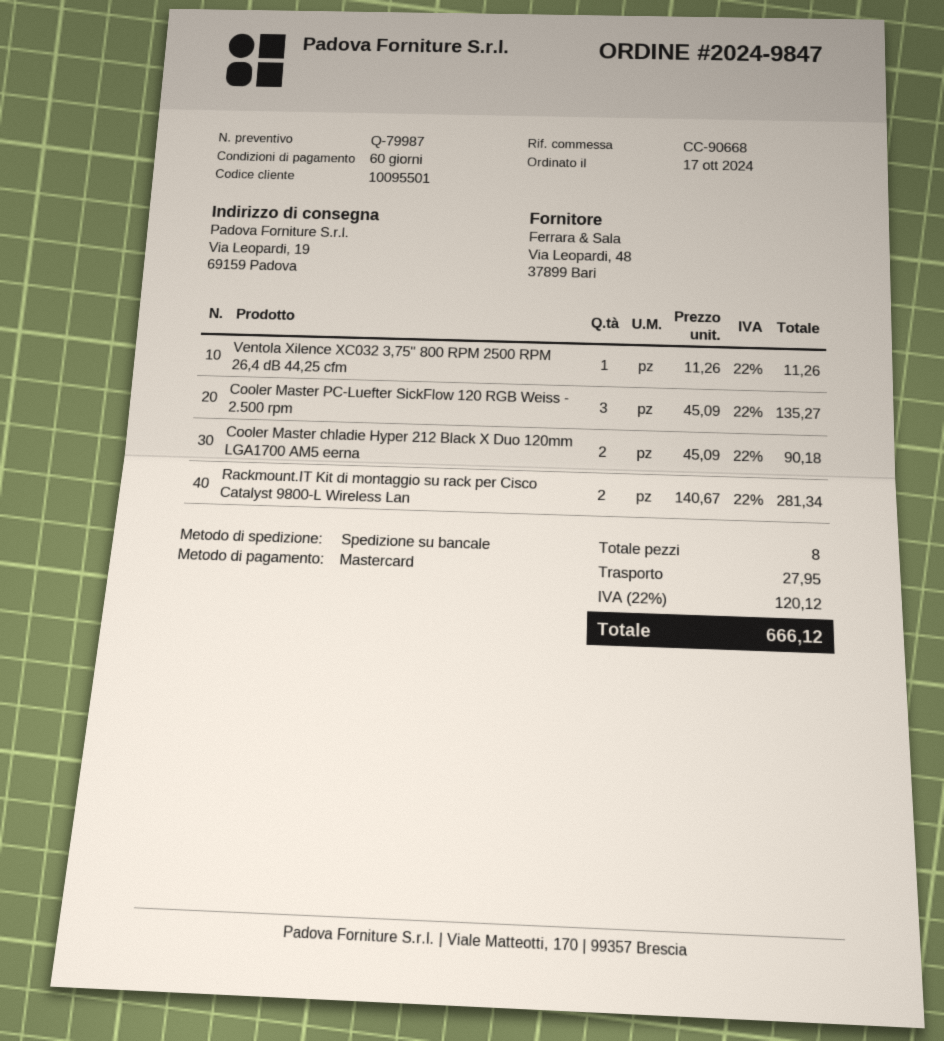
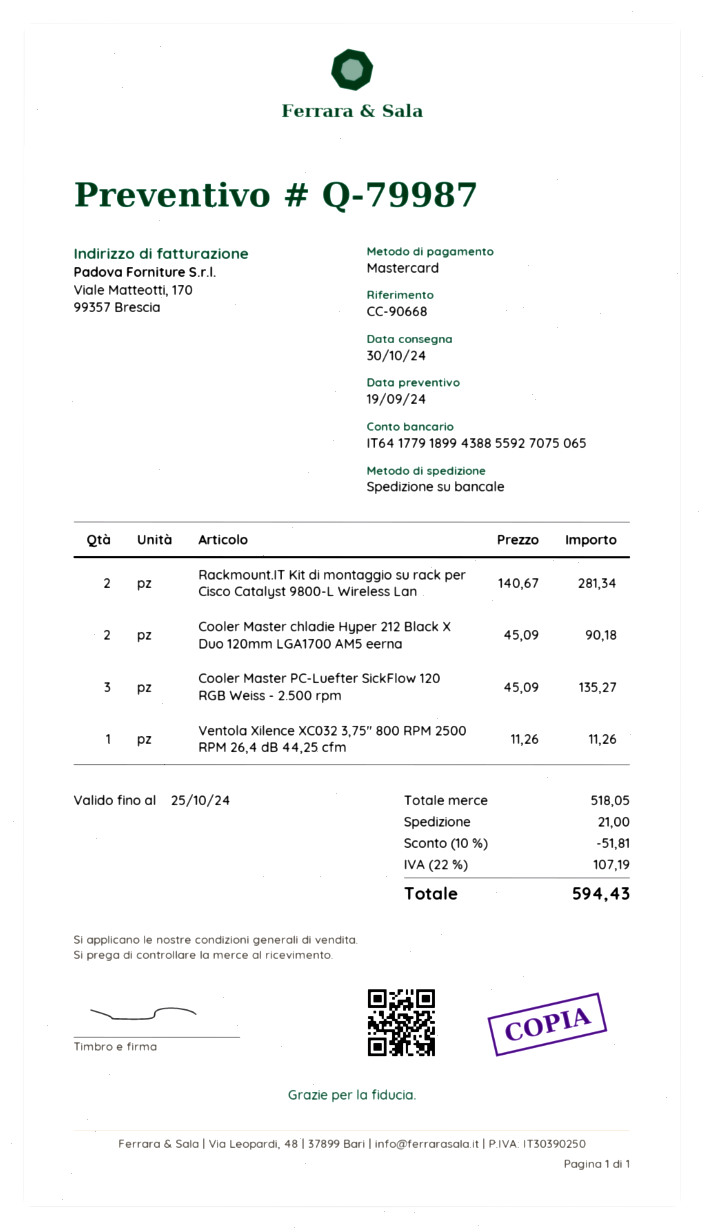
discount: none -> 10% = 51.81
shipping: 27.95 -> 21.00
tax: 22% = 120.12 -> 22% = 107.19
total: 666.12 -> 594.43

